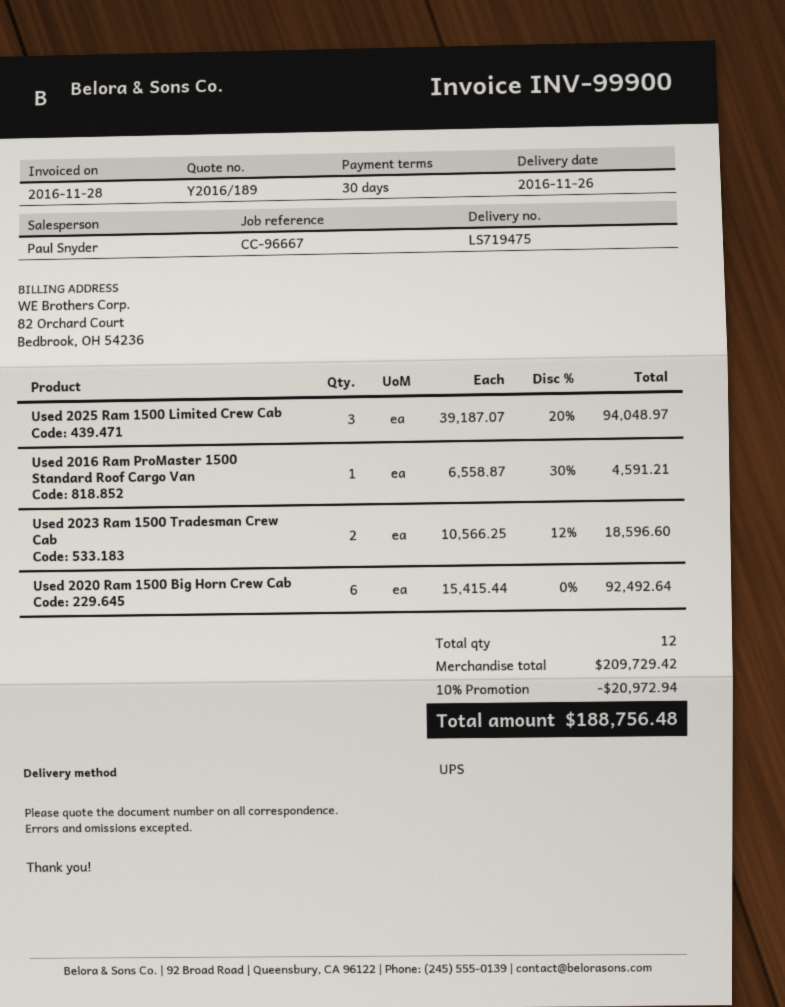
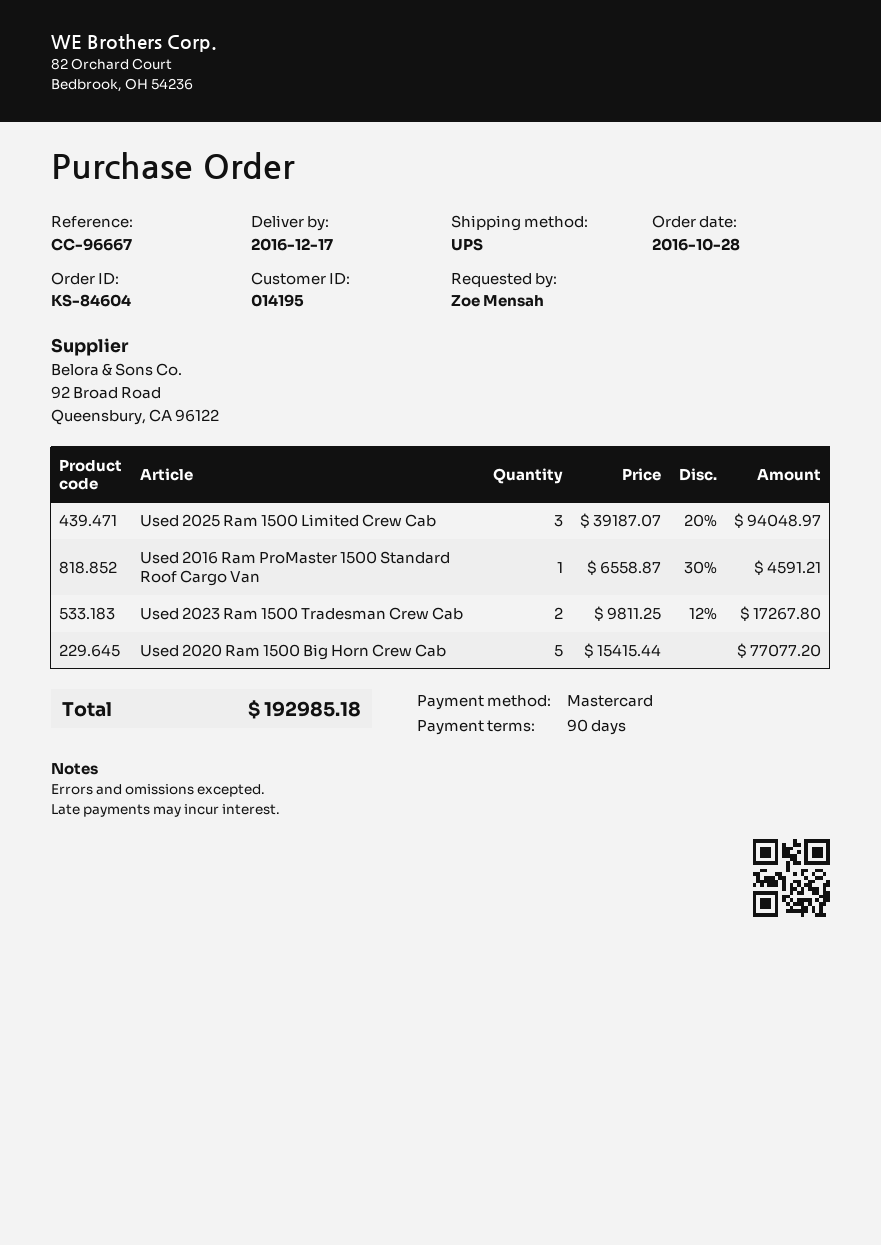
delivery date: 2016-11-26 -> 2016-12-17
payment terms: 30 days -> 90 days
Used 2023 Ram 1500 Tradesman Crew Cab: 2 x 10566.25 - 12% = 18596.60 -> 2 x 9811.25 - 12% = 17267.80
Used 2020 Ram 1500 Big Horn Crew Cab: 6 x 15415.44 = 92492.64 -> 5 x 15415.44 = 77077.20
discount: 10% = 20972.94 -> none
total: 188756.48 -> 192985.18

